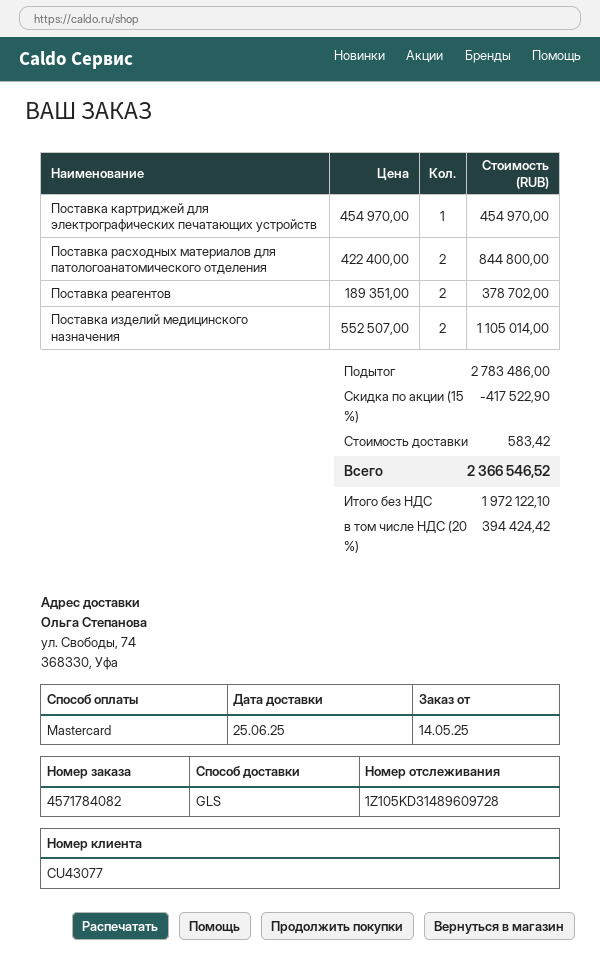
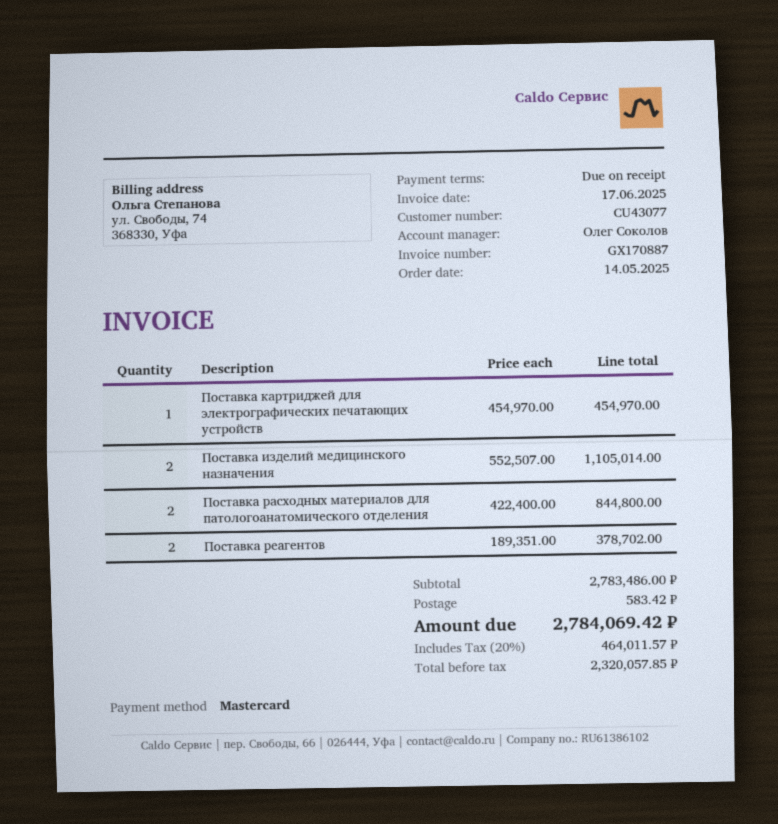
discount: 15% = 417522.90 -> none
net: 1972122.10 -> 2320057.85
tax: 20% = 394424.42 -> 20% = 464011.57
total: 2366546.52 -> 2784069.42

